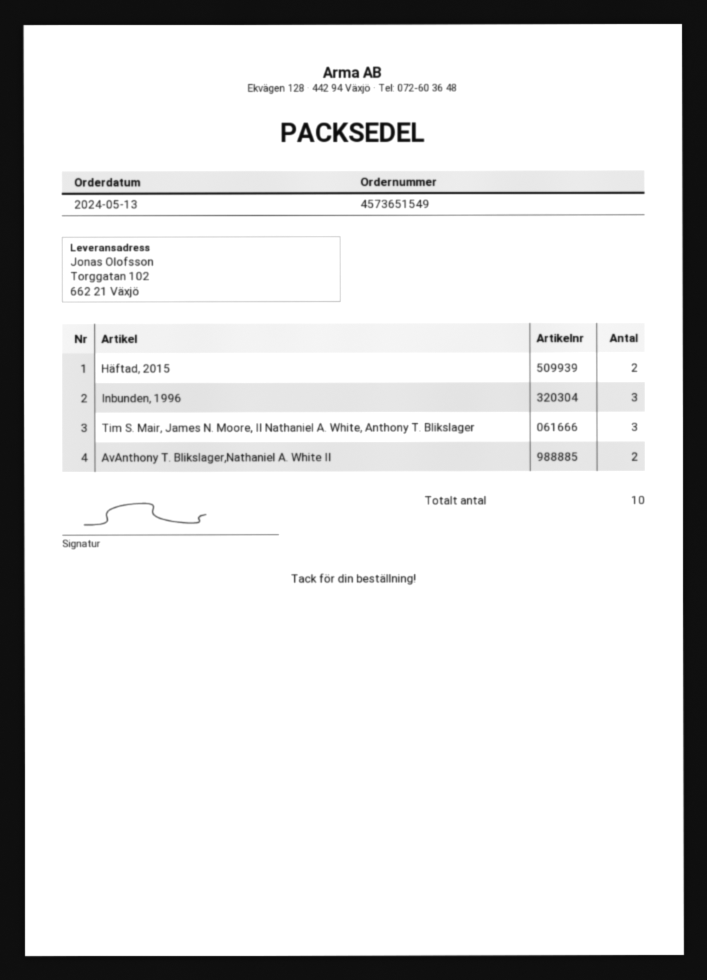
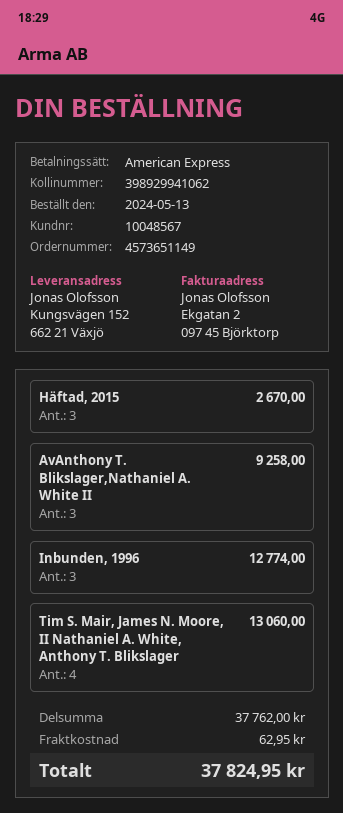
order number: 4573651549 -> 4573651149
ship to: Torggatan 102, 662 21 Växjö -> Kungsvägen 152, 662 21 Växjö
Häftad, 2015: 2 -> 3
Tim S. Mair, James N. Moore, II Nathaniel A. White, Anthony T. Blikslager: 3 -> 4
AvAnthony T. Blikslager,Nathaniel A. White II: 2 -> 3

